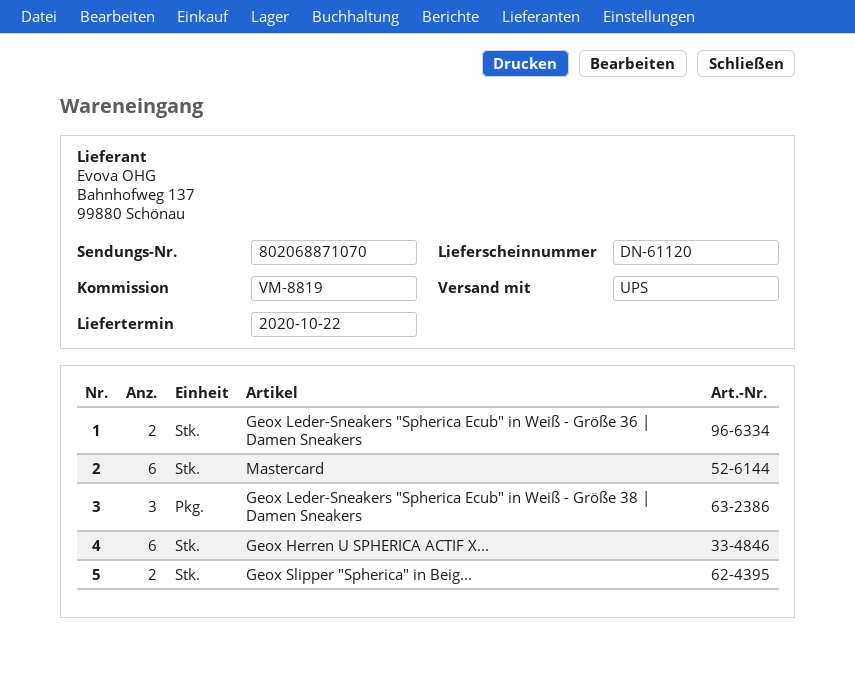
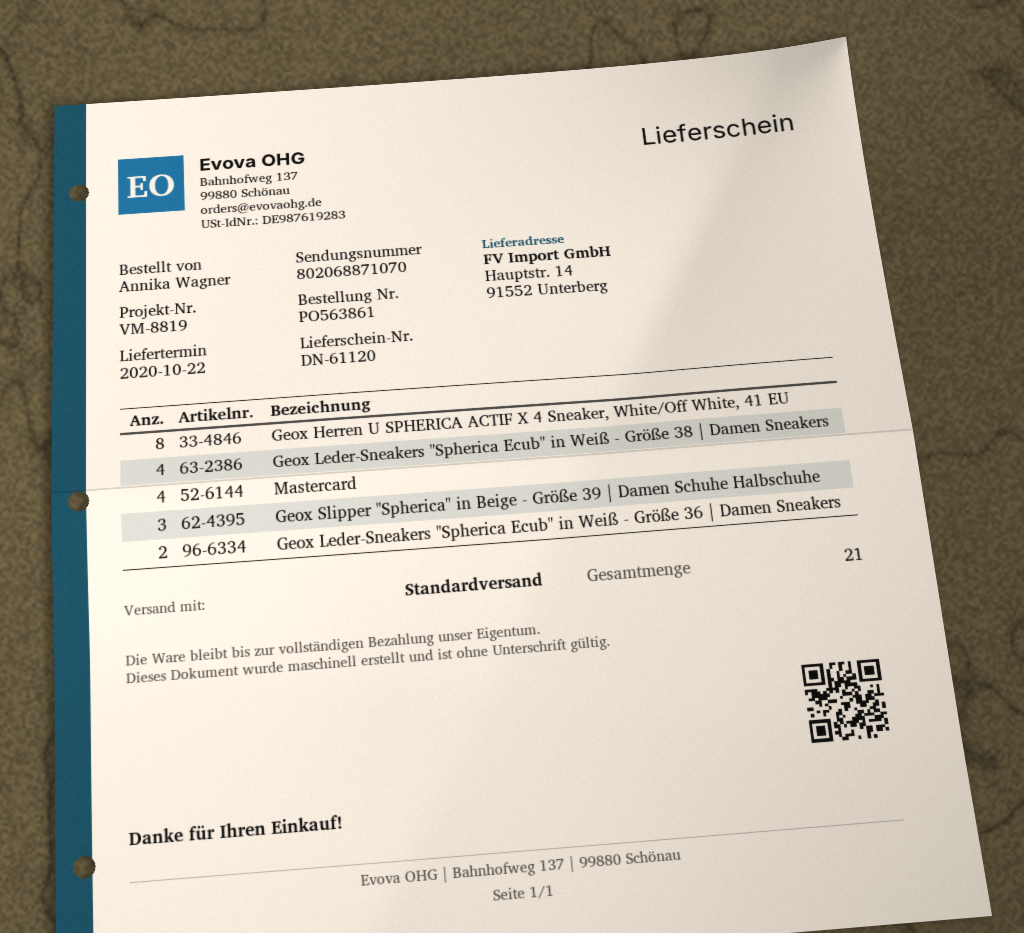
shipping method: UPS -> standard
Mastercard: 6 -> 4
Geox Leder-Sneakers "Spherica Ecub" in Weiß - Größe 38 | Damen Sneakers: 3 -> 4
Geox Herren U SPHERICA ACTIF X...: 6 -> 8
Geox Slipper "Spherica" in Beig...: 2 -> 3

